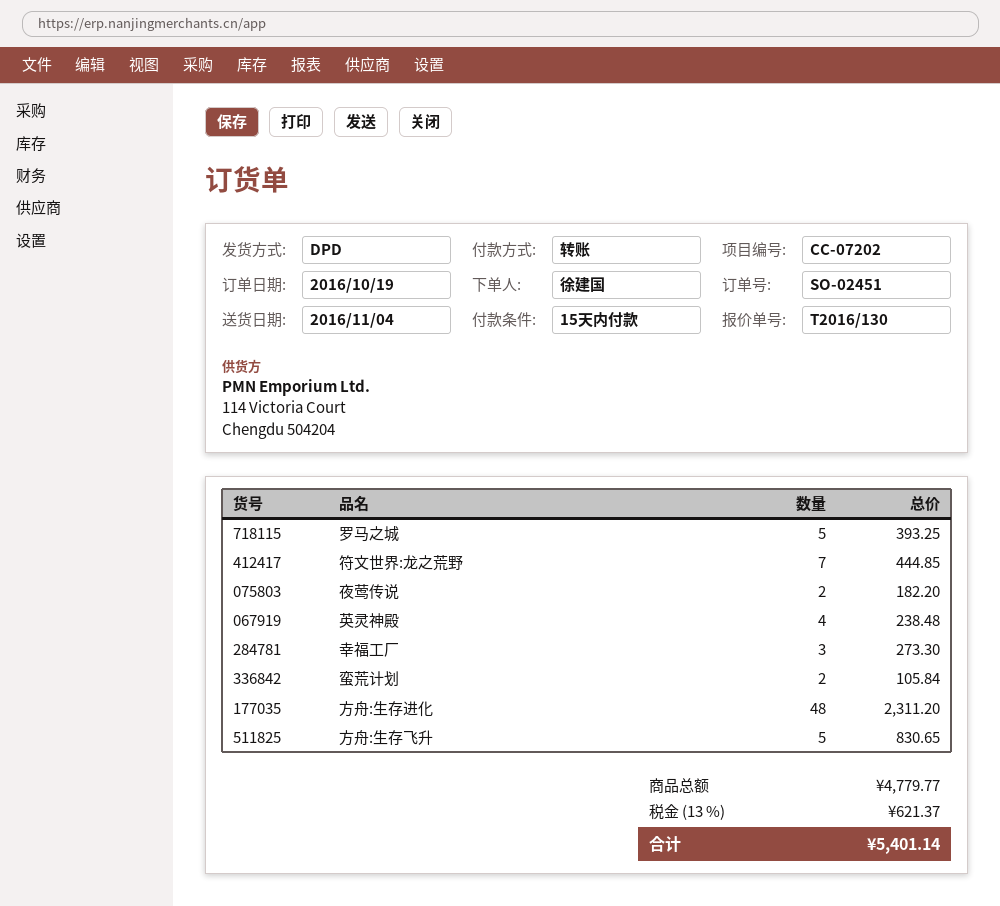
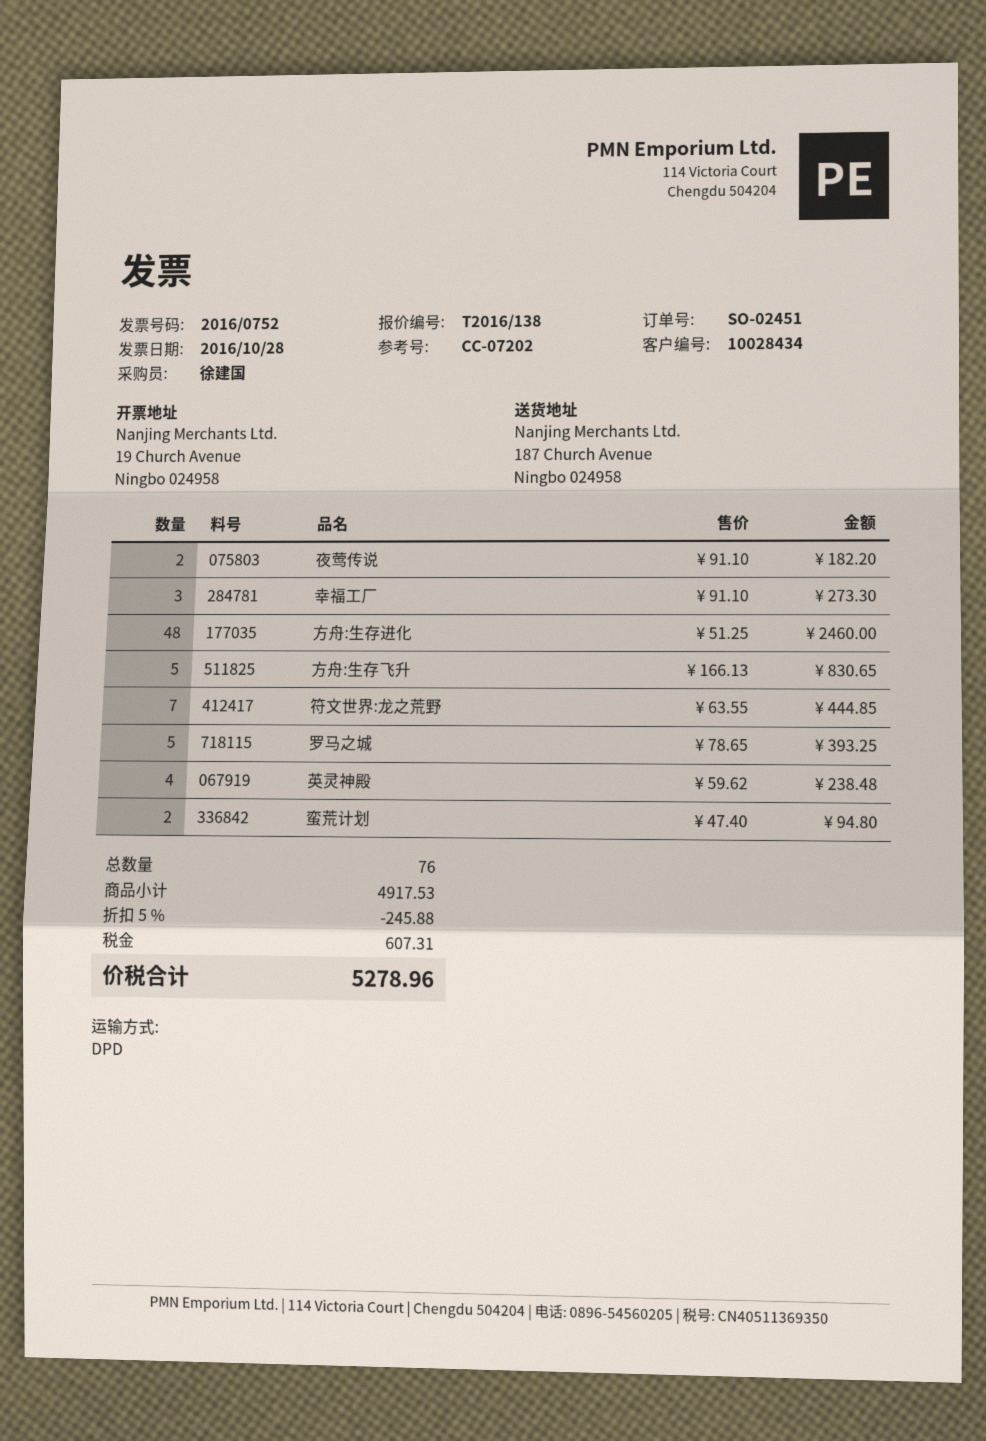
quote number: T2016/130 -> T2016/138
蛮荒计划: 2 for 105.84 -> 2 for 94.80
方舟:生存进化: 48 for 2311.20 -> 48 for 2460.00
subtotal: 4779.77 -> 4917.53
discount: none -> 5% = 245.88
tax: 621.37 -> 607.31
total: 5401.14 -> 5278.96

